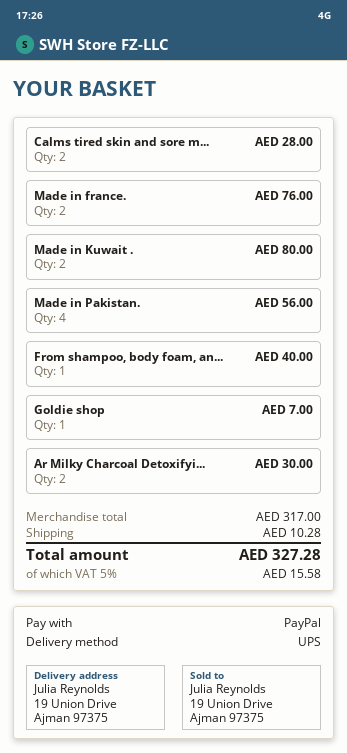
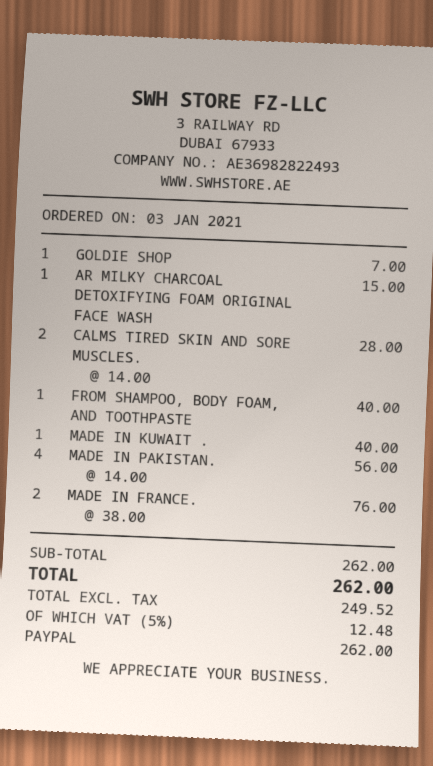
Made in Kuwait .: 2 for 80.00 -> 1 for 40.00
Ar Milky Charcoal Detoxifyi...: 2 for 30.00 -> 1 for 15.00
subtotal: 317.00 -> 262.00
shipping: 10.28 -> none
tax: 5% = 15.58 -> 5% = 12.48
total: 327.28 -> 262.00

